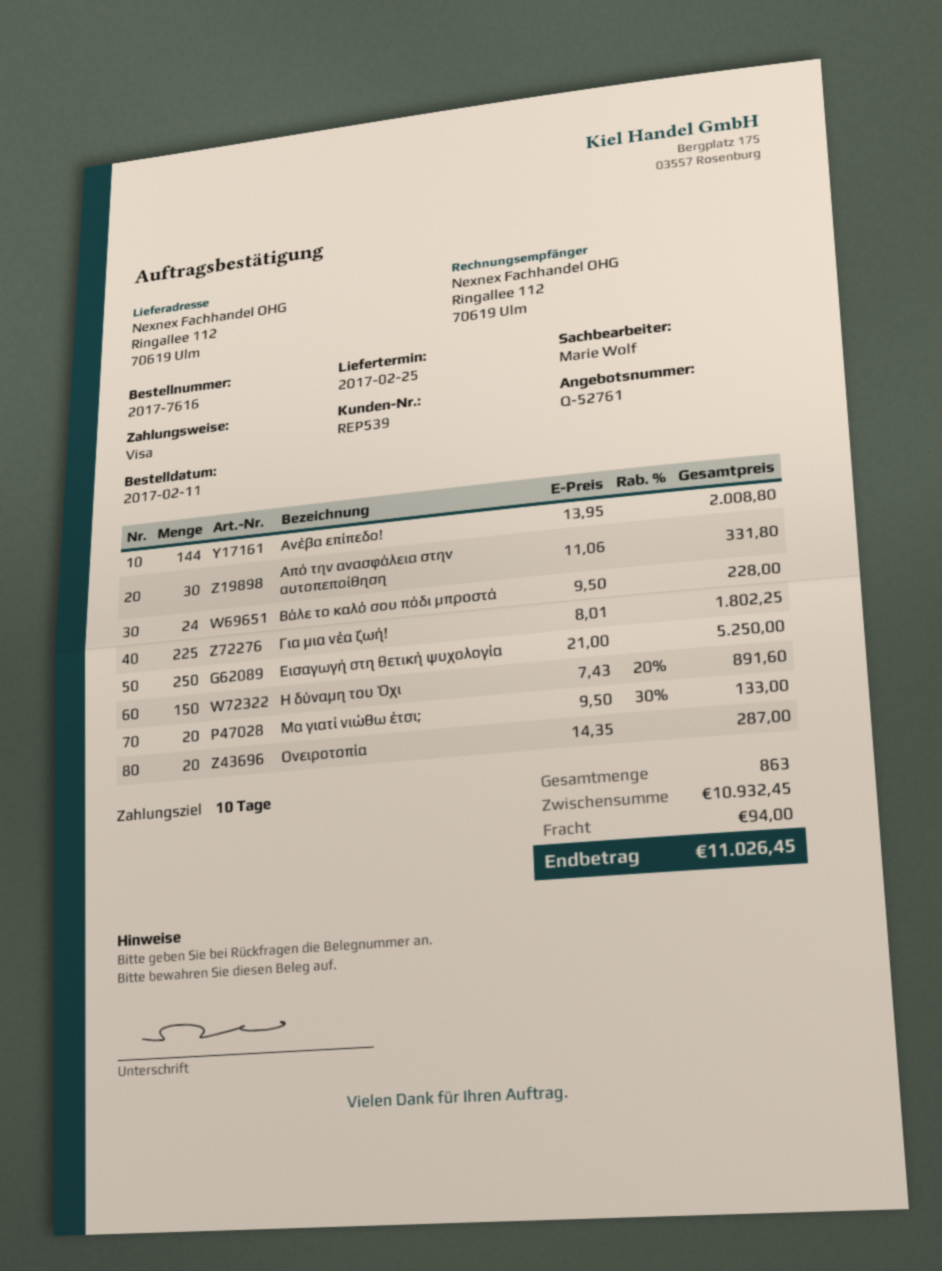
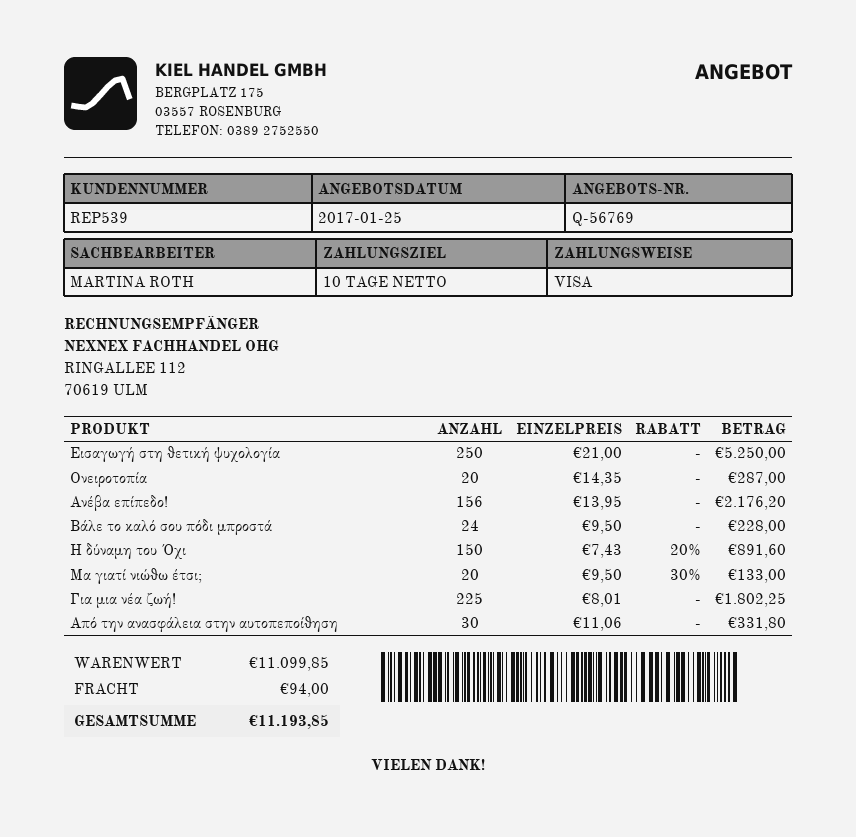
quote number: Q-52761 -> Q-56769
sales rep: Marie Wolf -> MARTINA ROTH
Ανέβα επίπεδο!: 144 x 13.95 = 2008.80 -> 156 x 13.95 = 2176.20
subtotal: 10932.45 -> 11099.85
total: 11026.45 -> 11193.85

